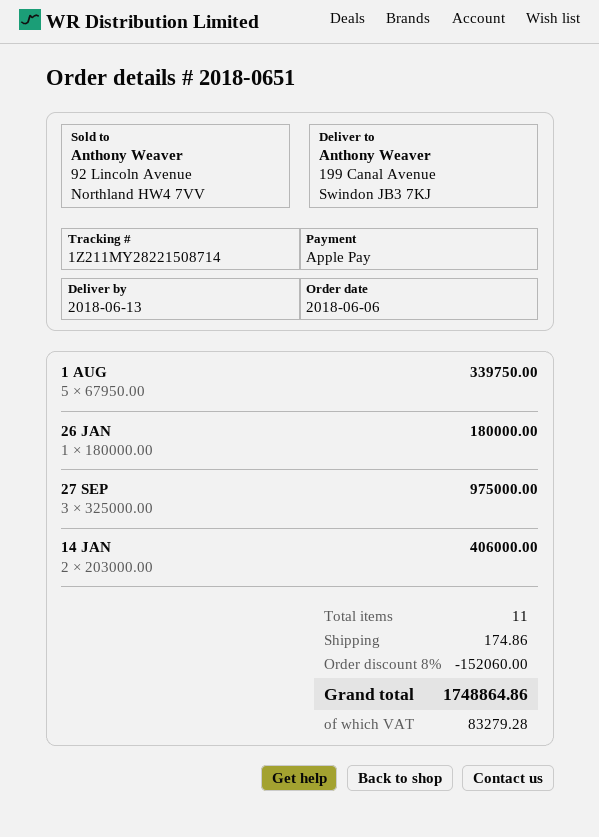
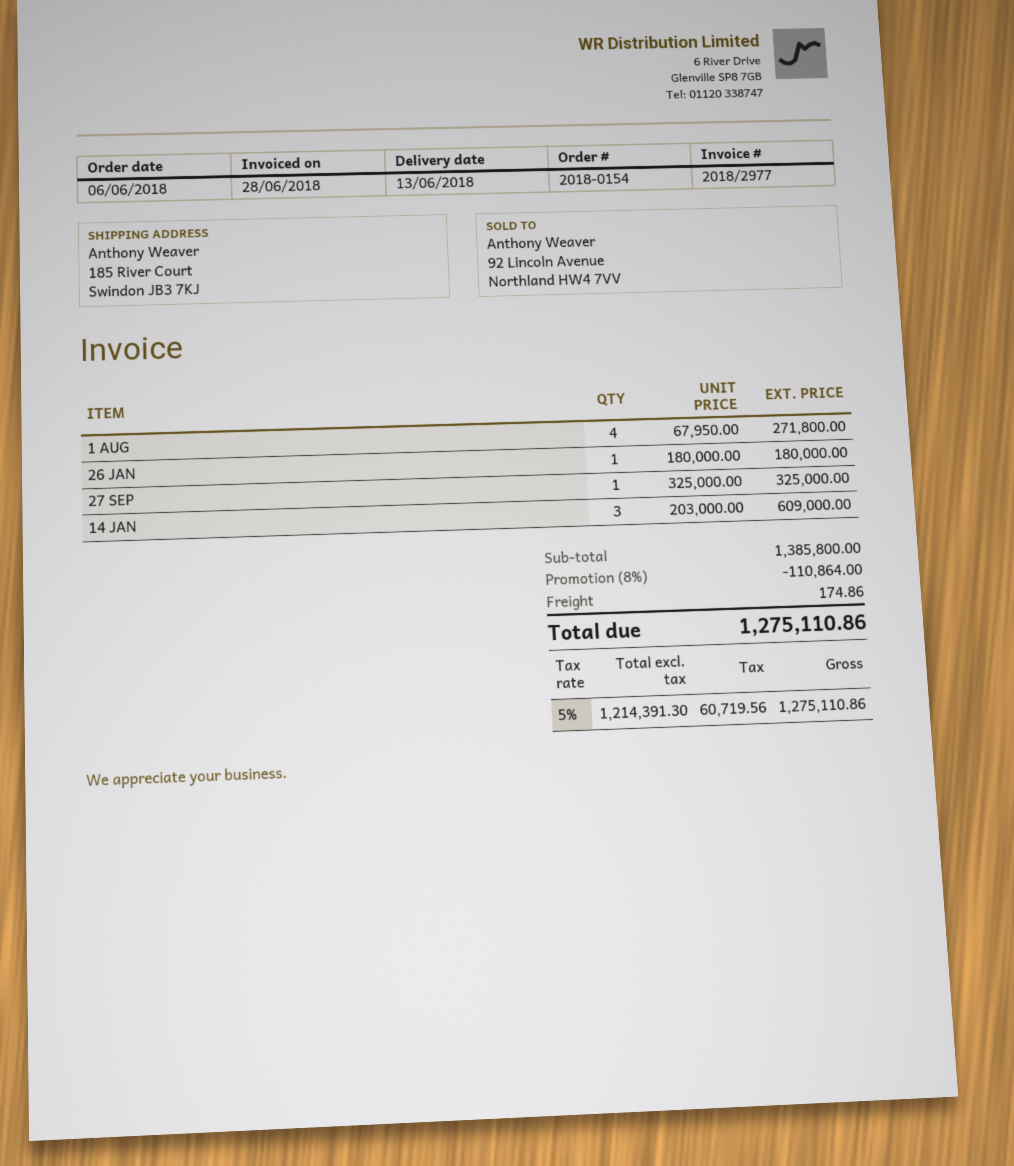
order number: 2018-0651 -> 2018-0154
ship to: 199 Canal Avenue, Swindon JB3 7KJ -> 185 River Court, Swindon JB3 7KJ
1 AUG: 5 x 67950.00 = 339750.00 -> 4 x 67950.00 = 271800.00
27 SEP: 3 x 325000.00 = 975000.00 -> 1 x 325000.00 = 325000.00
14 JAN: 2 x 203000.00 = 406000.00 -> 3 x 203000.00 = 609000.00
discount: 8% = 152060.00 -> 8% = 110864.00
tax: 83279.28 -> 60719.56
total: 1748864.86 -> 1275110.86

